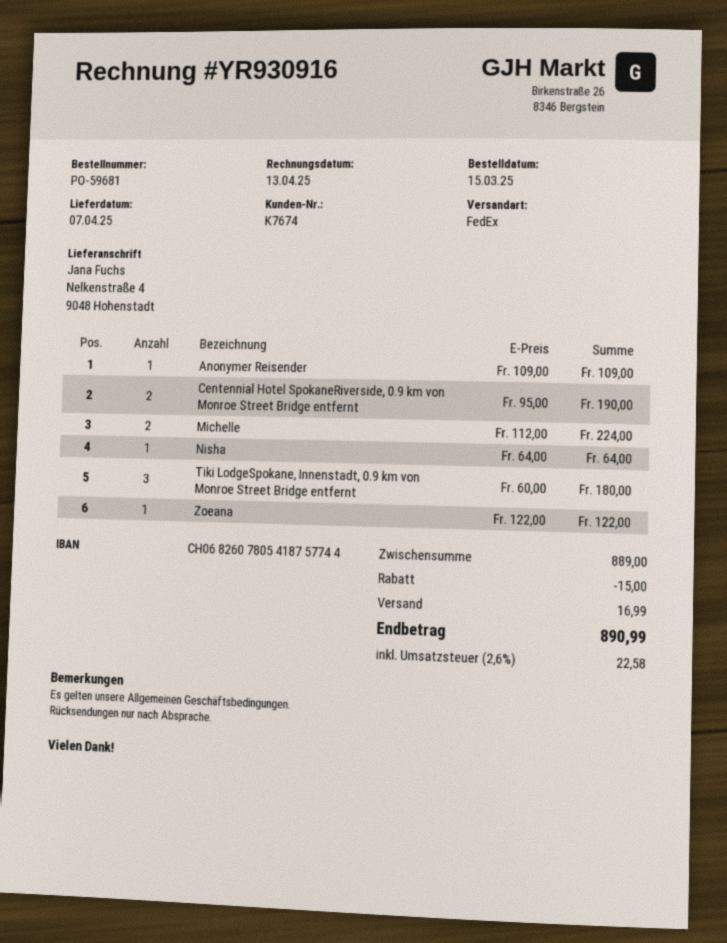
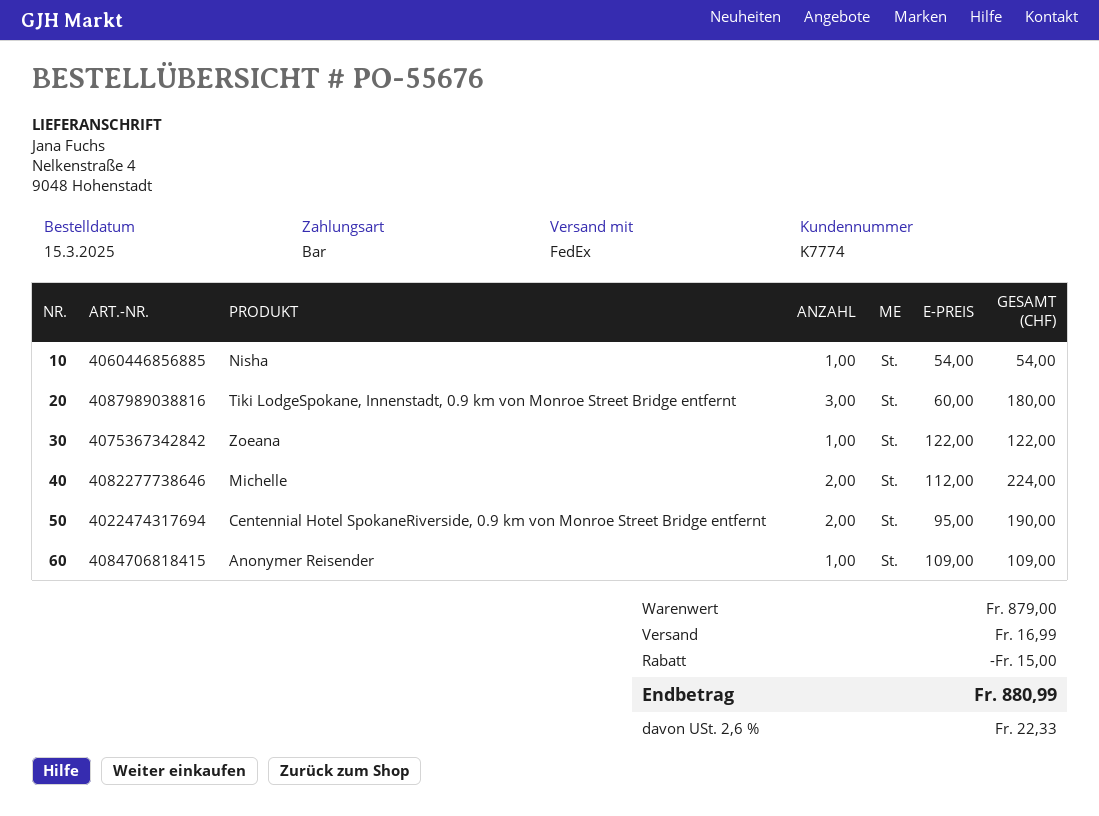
order number: PO-59681 -> PO-55676
customer number: K7674 -> K7774
Nisha: 1 x 64.00 = 64.00 -> 1 x 54.00 = 54.00
subtotal: 889.00 -> 879.00
tax: 2.6% = 22.58 -> 2.6% = 22.33
total: 890.99 -> 880.99

